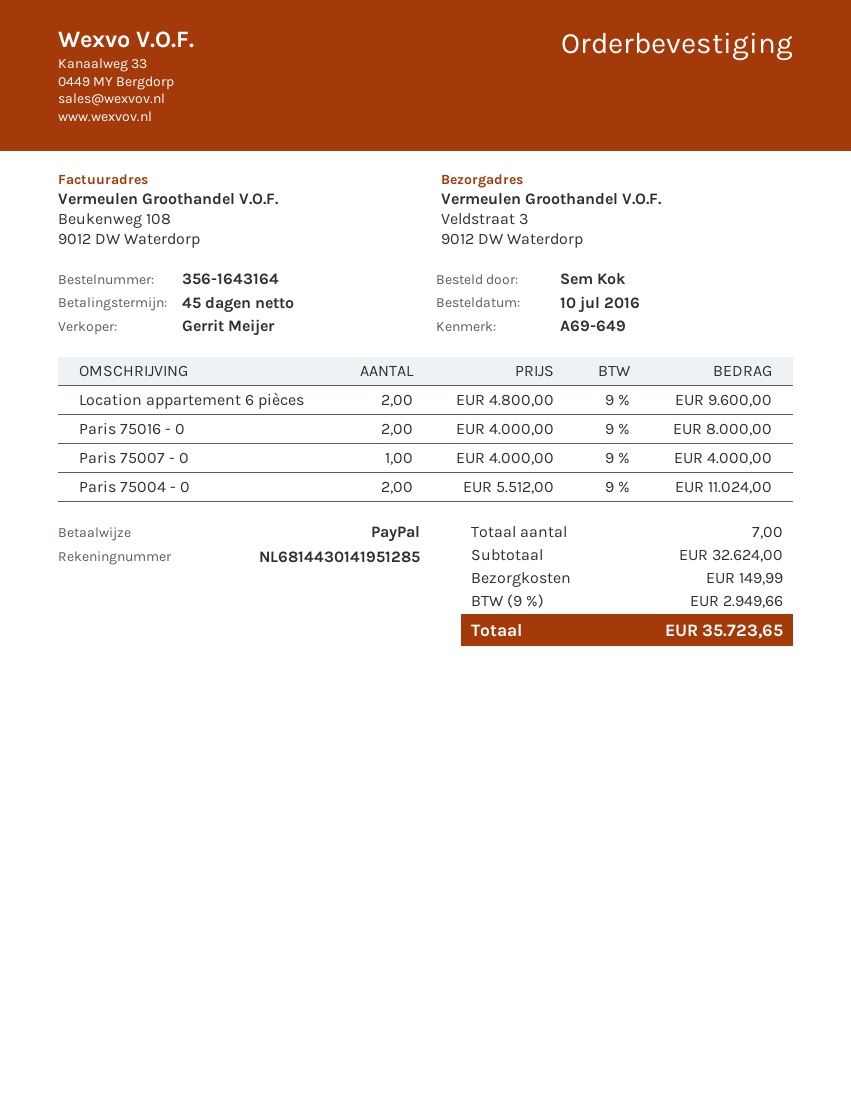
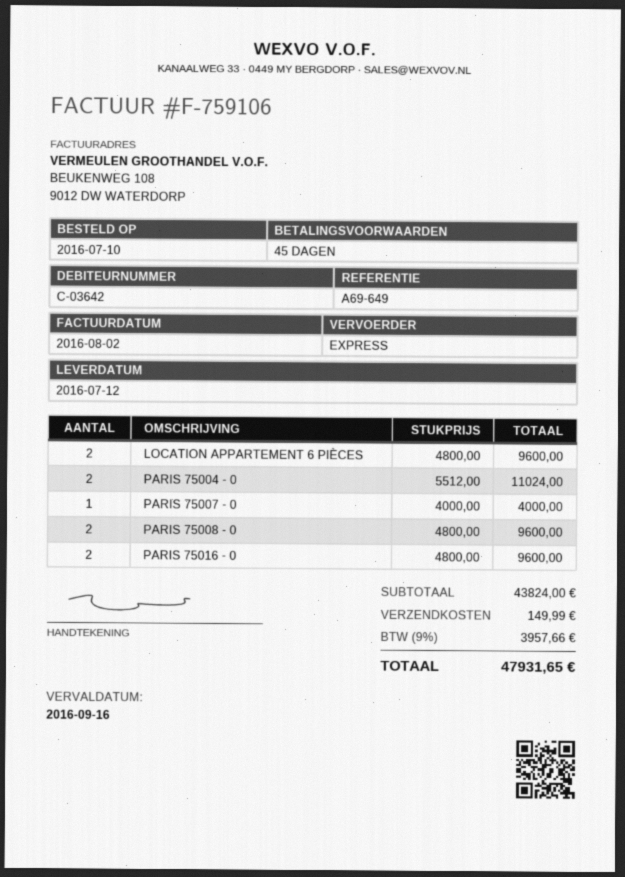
Paris 75016 - 0: 2 x 4000.00 = 8000.00 -> 2 x 4800.00 = 9600.00
PARIS 75008 - 0: none -> 2 x 4800.00 = 9600.00
subtotal: 32624.00 -> 43824.00
tax: 9% = 2949.66 -> 9% = 3957.66
total: 35723.65 -> 47931.65

